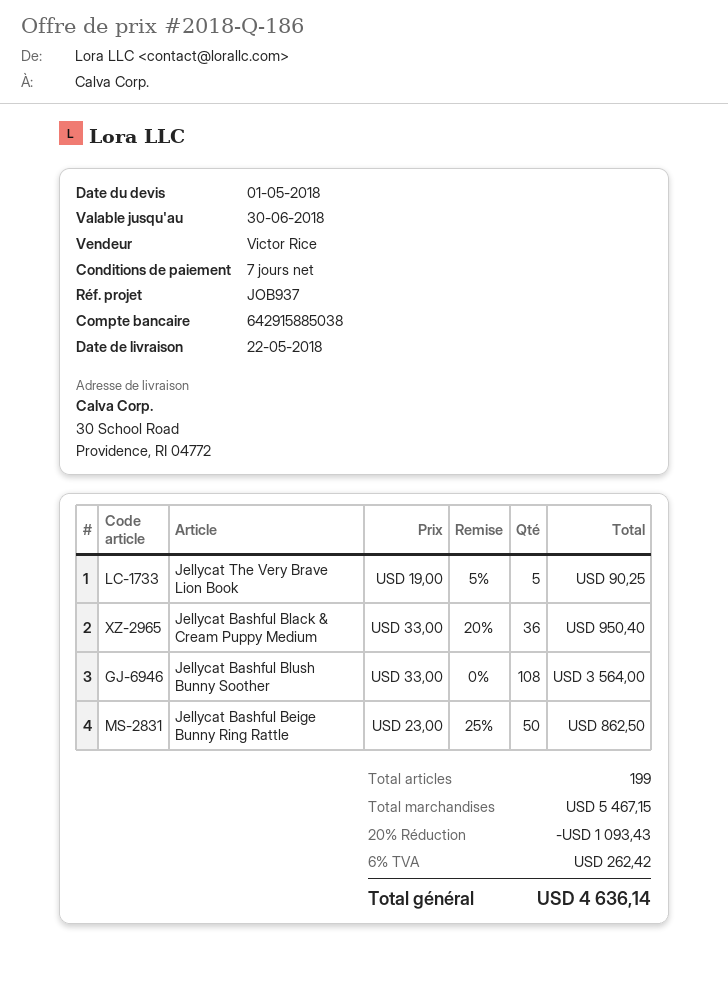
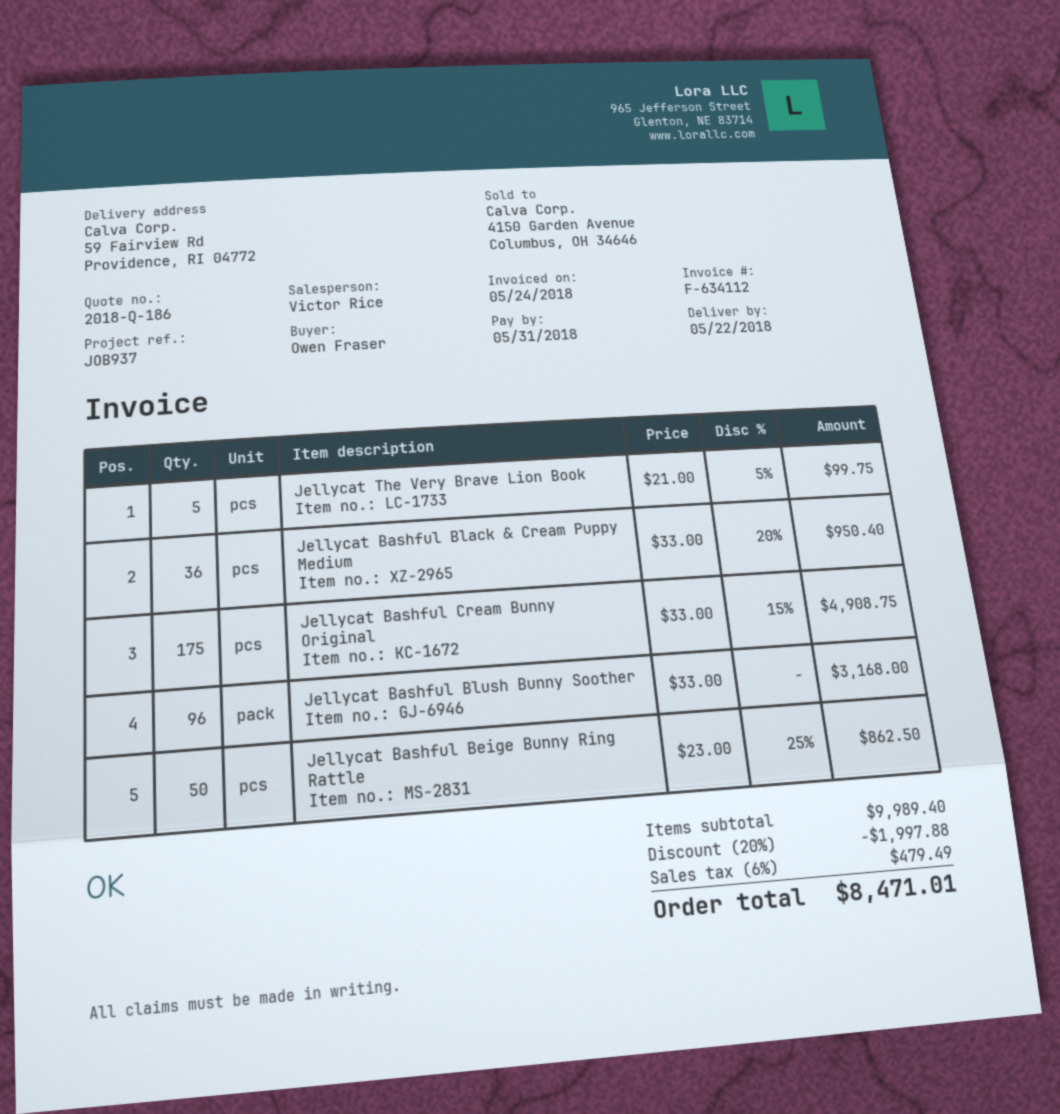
ship to: 30 School Road, Providence, RI 04772 -> 59 Fairview Rd, Providence, RI 04772
Jellycat The Very Brave Lion Book: 5 x 19.00 - 5% = 90.25 -> 5 x 21.00 - 5% = 99.75
Jellycat Bashful Blush Bunny Soother: 108 x 33.00 = 3564.00 -> 96 x 33.00 = 3168.00
Jellycat Bashful Cream Bunny Original: none -> 175 x 33.00 - 15% = 4908.75
subtotal: 5467.15 -> 9989.40
discount: 20% = 1093.43 -> 20% = 1997.88
tax: 6% = 262.42 -> 6% = 479.49
total: 4636.14 -> 8471.01

